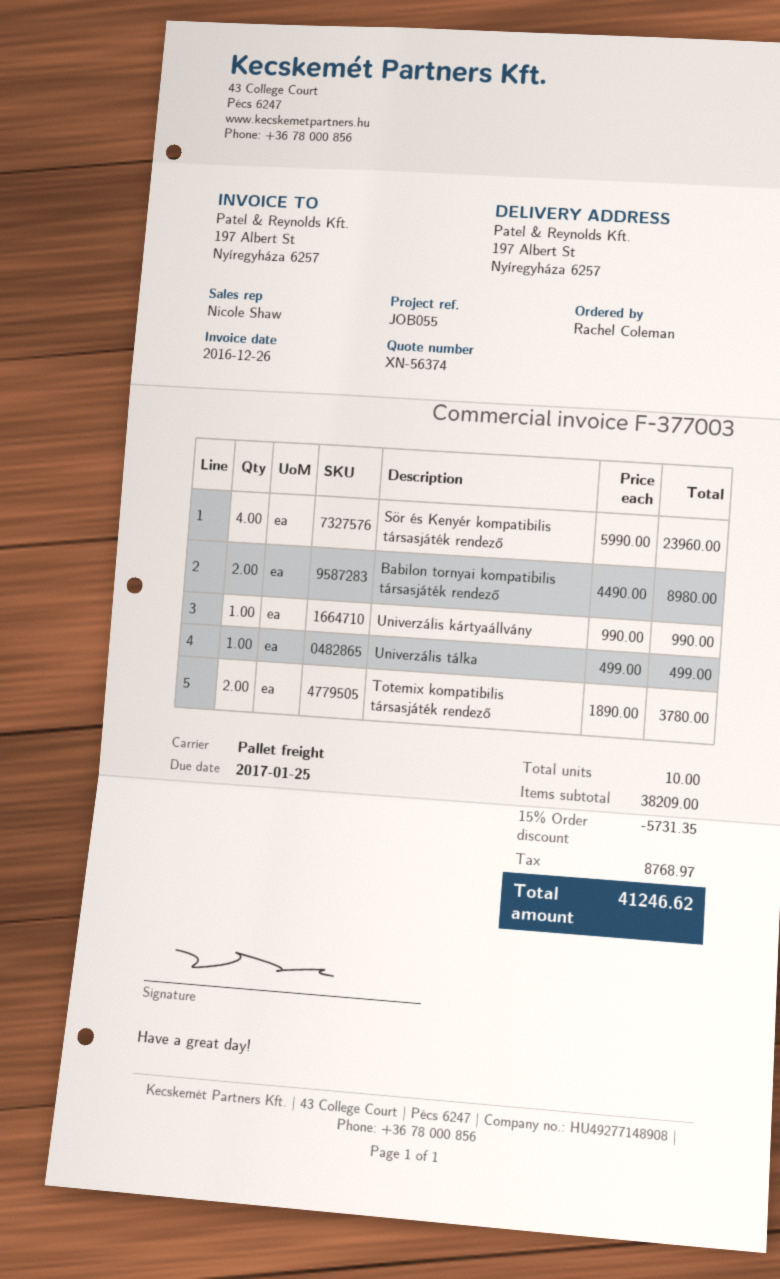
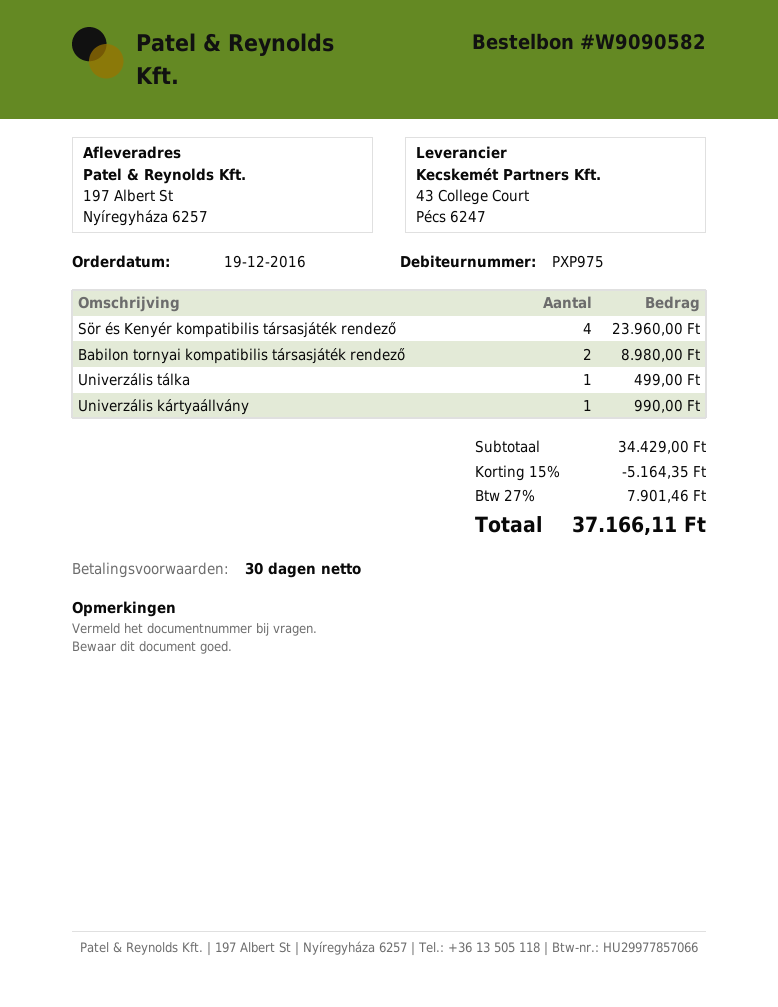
Totemix kompatibilis társasjáték rendező: 2 for 3780.00 -> none
subtotal: 38209.00 -> 34429.00
discount: 15% = 5731.35 -> 15% = 5164.35
tax: 8768.97 -> 7901.46
total: 41246.62 -> 37166.11

